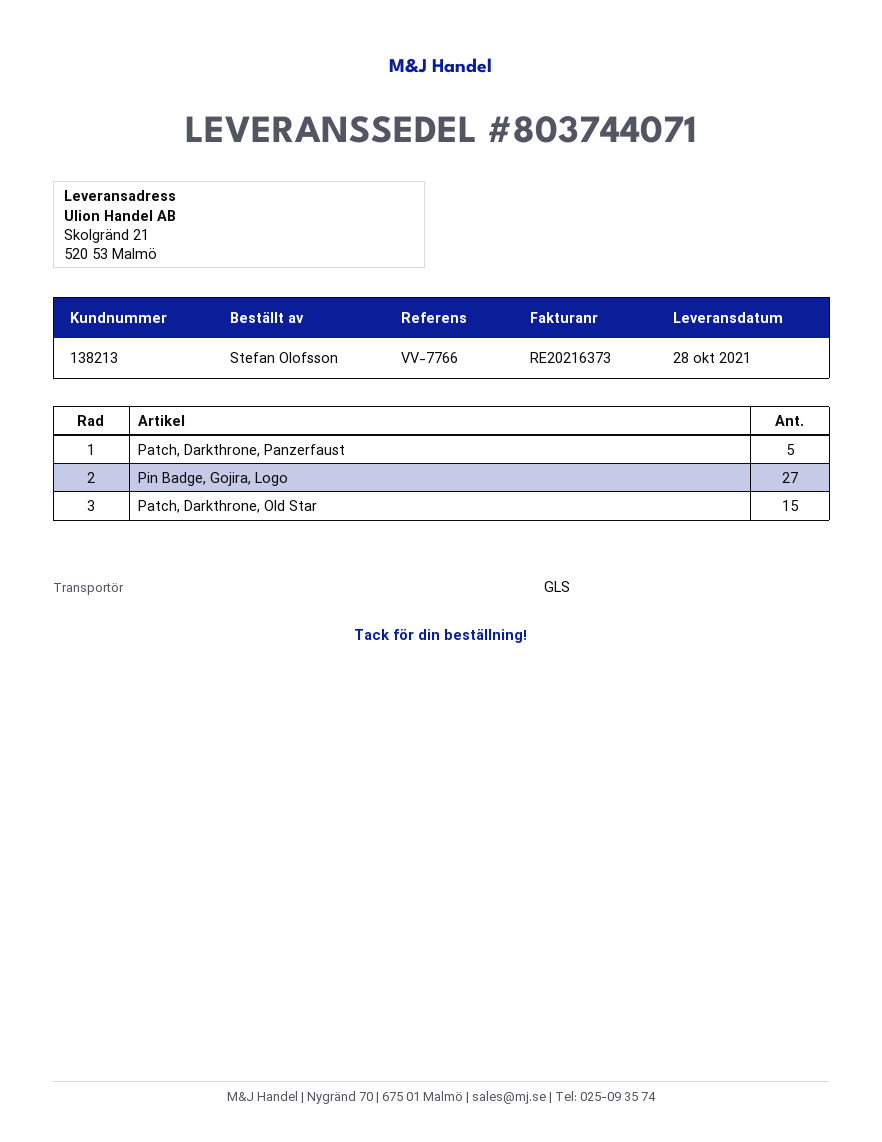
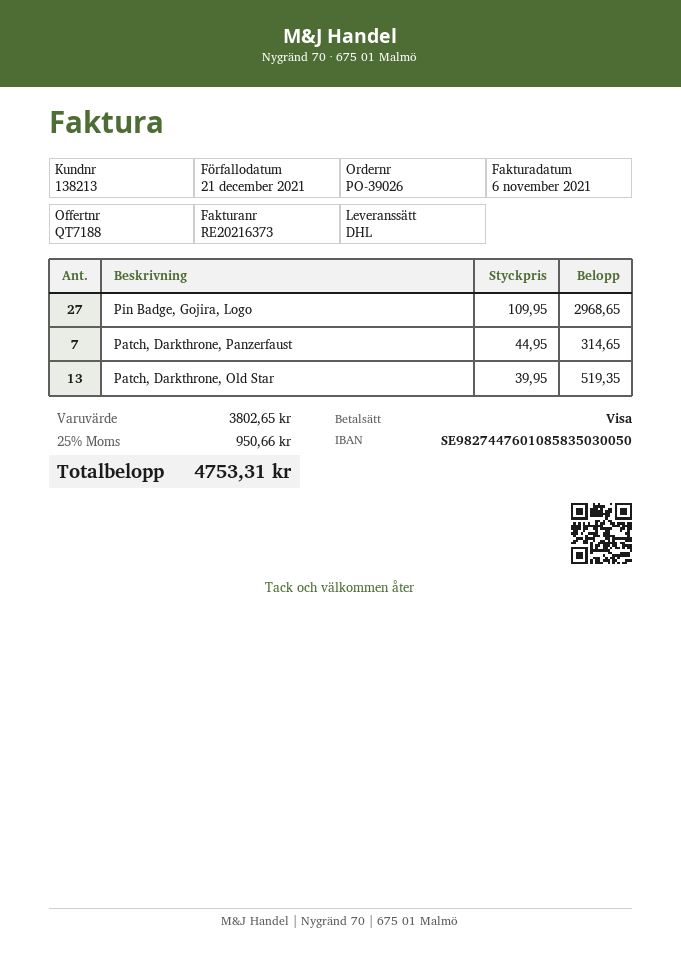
shipping method: GLS -> DHL
Patch, Darkthrone, Panzerfaust: 5 -> 7
Patch, Darkthrone, Old Star: 15 -> 13

